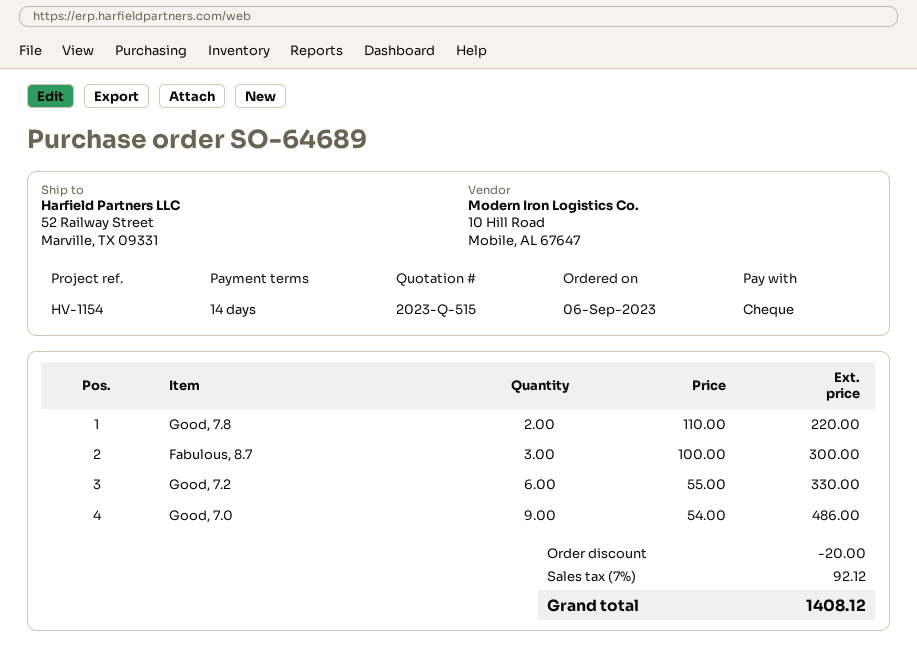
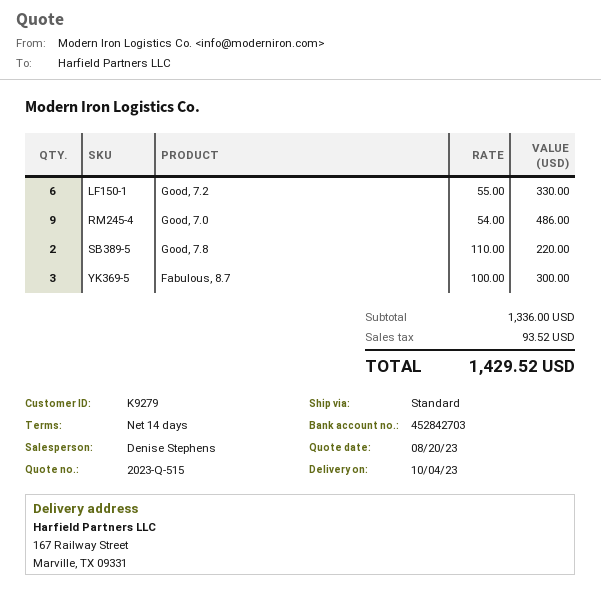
ship to: 52 Railway Street, Marville, TX 09331 -> 167 Railway Street, Marville, TX 09331
discount: 20.00 -> none
tax: 92.12 -> 93.52
total: 1408.12 -> 1429.52

